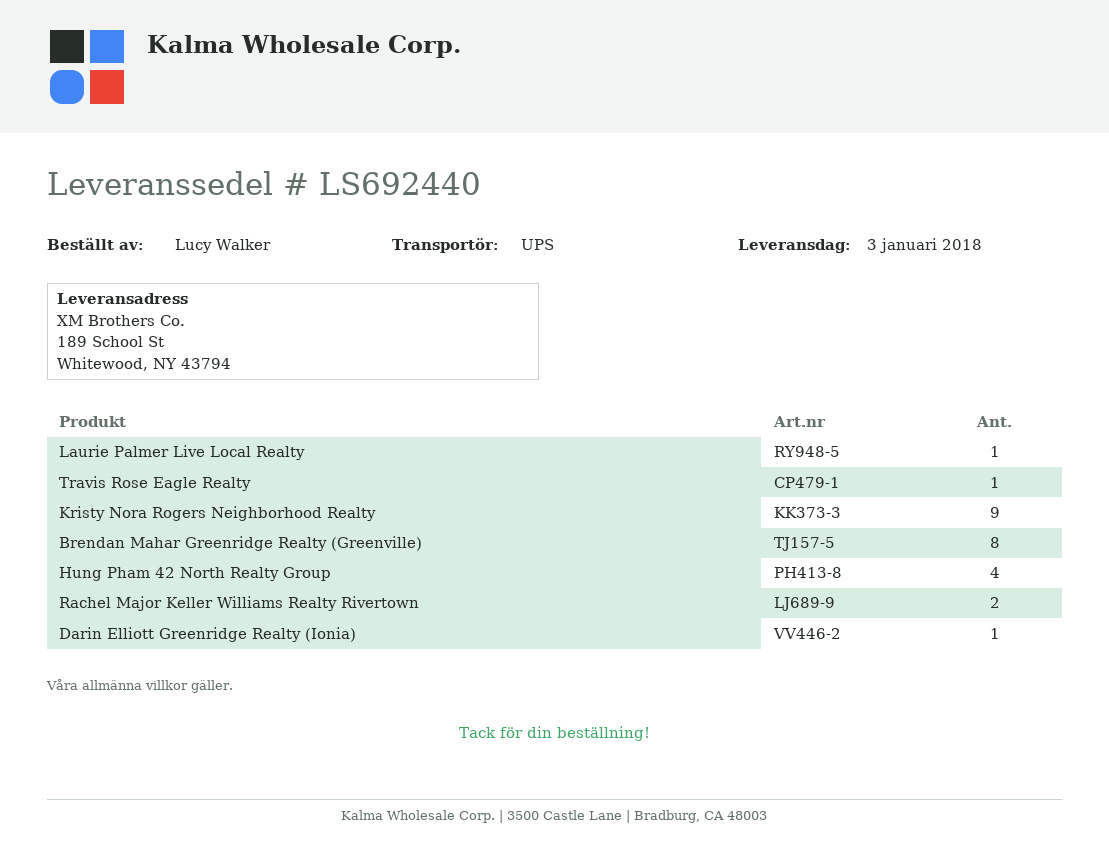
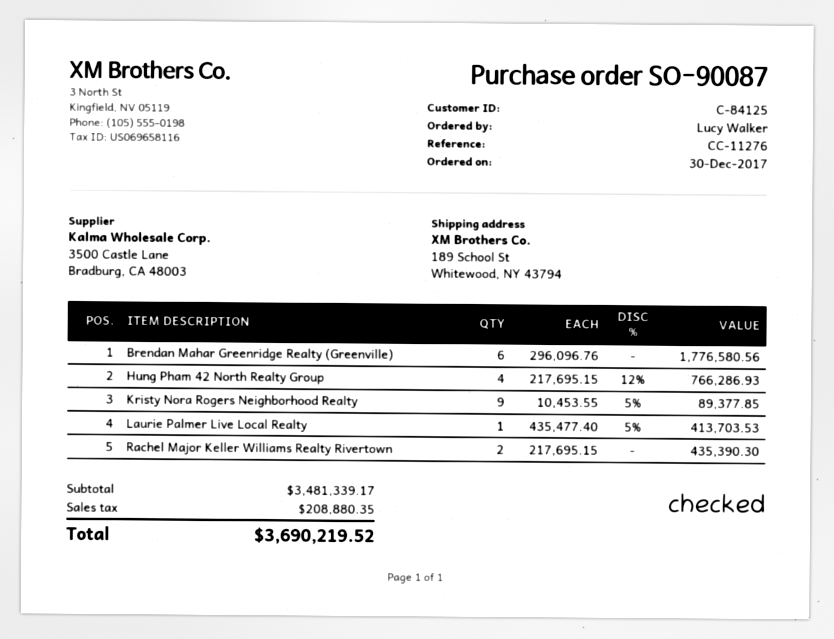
Travis Rose Eagle Realty: 1 -> none
Brendan Mahar Greenridge Realty (Greenville): 8 -> 6
Darin Elliott Greenridge Realty (Ionia): 1 -> none

